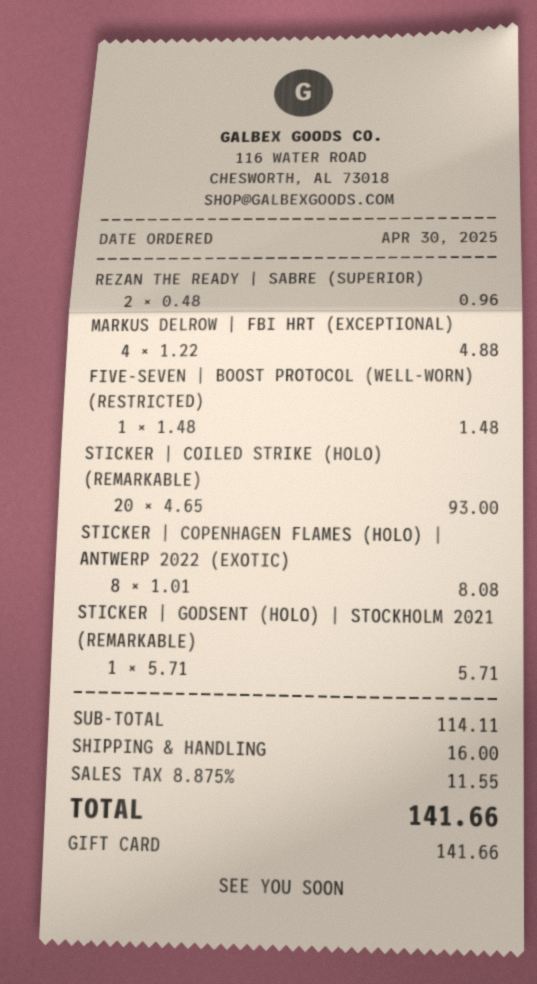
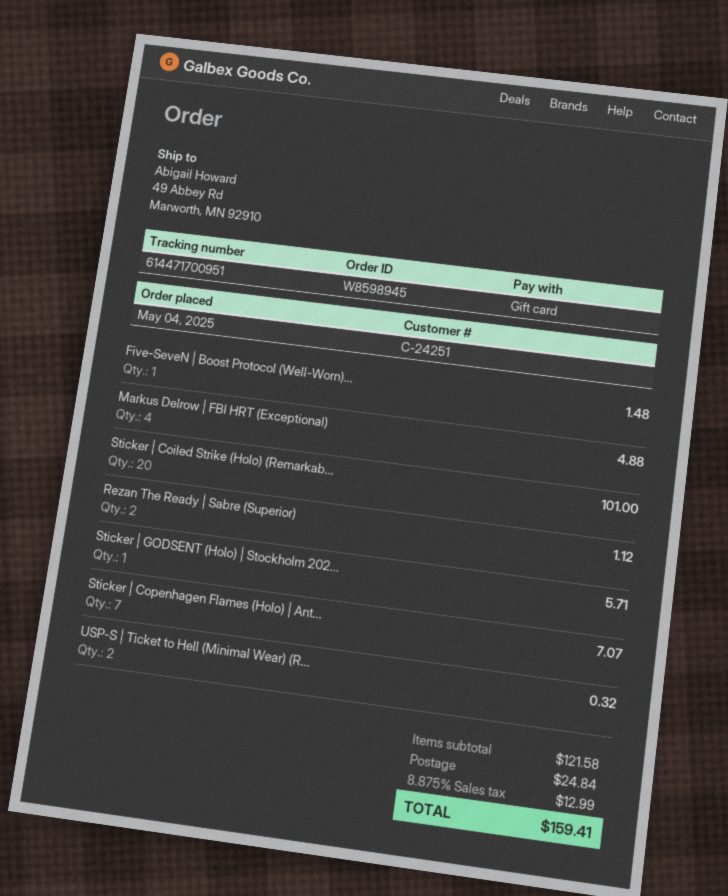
order date: 2025-04-30 -> 2025-05-04
REZAN THE READY | SABRE (SUPERIOR): 2 for 0.96 -> 2 for 1.12
STICKER | COILED STRIKE (HOLO) (REMARKABLE): 20 for 93.00 -> 20 for 101.00
STICKER | COPENHAGEN FLAMES (HOLO) | ANTWERP 2022 (EXOTIC): 8 for 8.08 -> 7 for 7.07
USP-S | Ticket to Hell (Minimal Wear) (R...: none -> 2 for 0.32
subtotal: 114.11 -> 121.58
shipping: 16.00 -> 24.84
tax: 8.875% = 11.55 -> 8.875% = 12.99
total: 141.66 -> 159.41

